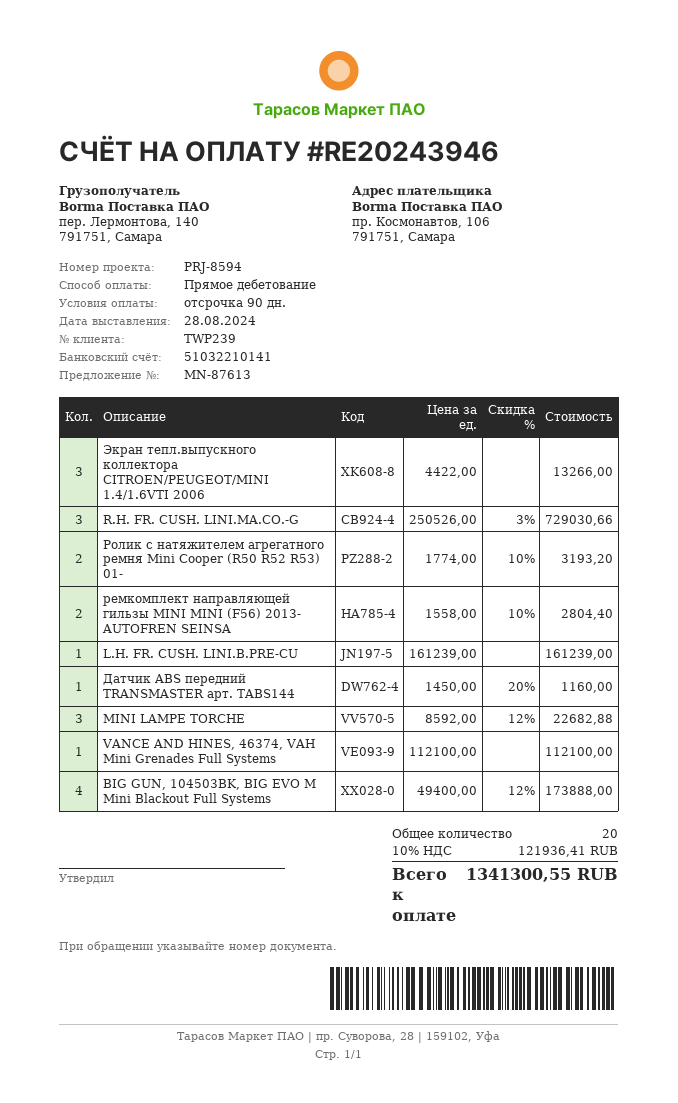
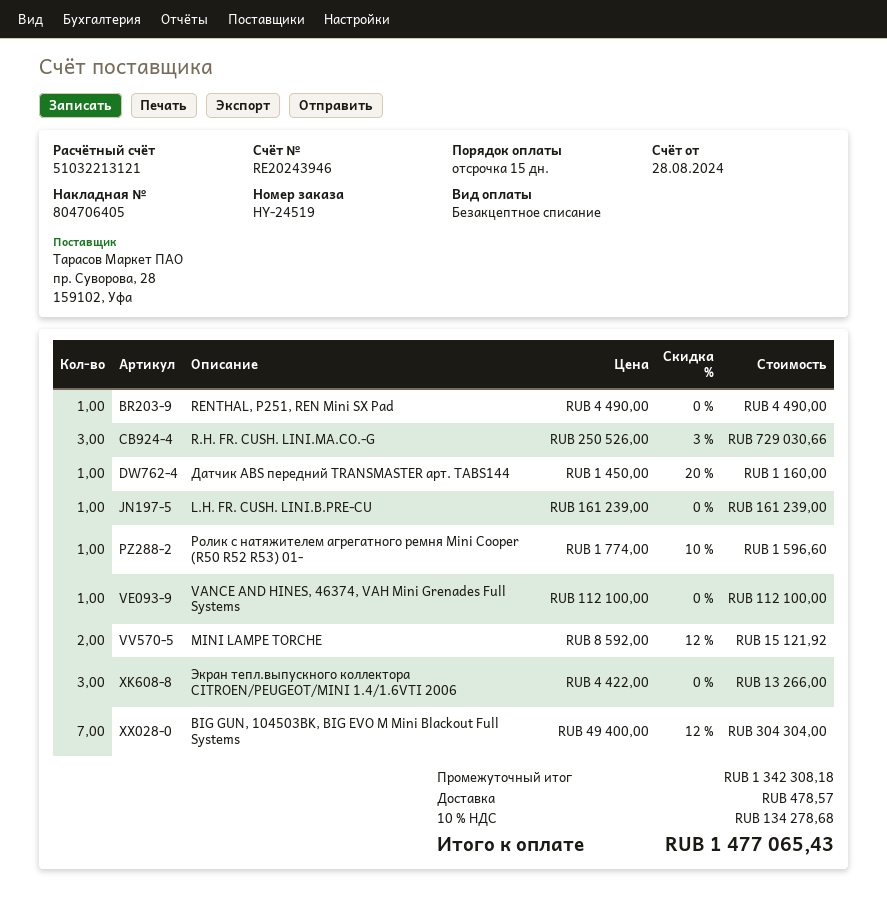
payment terms: 90 days -> 15 days
bank account: 51032210141 -> 51032213121
Ролик с натяжителем агрегатного ремня Mini Cooper (R50 R52 R53) 01-: 2 x 1774.00 - 10% = 3193.20 -> 1 x 1774.00 - 10% = 1596.60
ремкомплект направляющей гильзы MINI MINI (F56) 2013- AUTOFREN SEINSA: 2 x 1558.00 - 10% = 2804.40 -> none
MINI LAMPE TORCHE: 3 x 8592.00 - 12% = 22682.88 -> 2 x 8592.00 - 12% = 15121.92
BIG GUN, 104503BK, BIG EVO M Mini Blackout Full Systems: 4 x 49400.00 - 12% = 173888.00 -> 7 x 49400.00 - 12% = 304304.00
RENTHAL, P251, REN Mini SX Pad: none -> 1 x 4490.00 = 4490.00
shipping: none -> 478.57
tax: 10% = 121936.41 -> 10% = 134278.68
total: 1341300.55 -> 1477065.43

